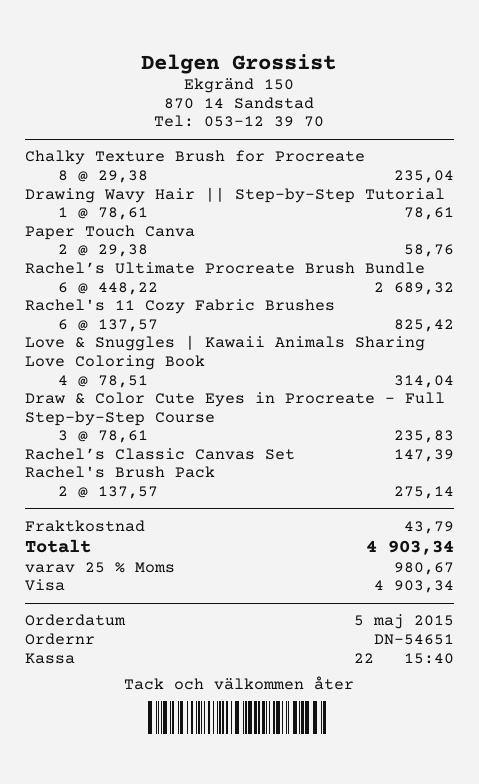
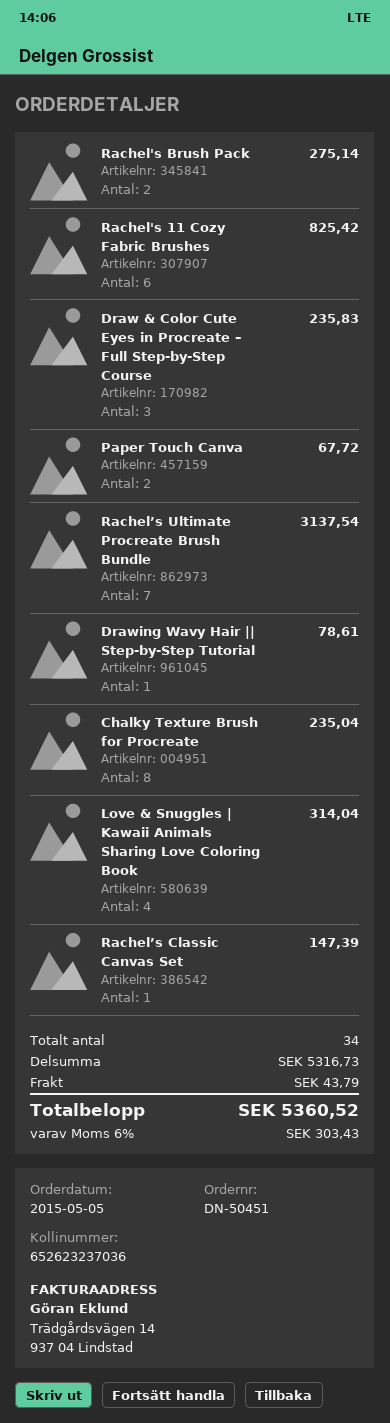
order number: DN-54651 -> DN-50451
Paper Touch Canva: 2 for 58.76 -> 2 for 67.72
Rachel’s Ultimate Procreate Brush Bundle: 6 for 2689.32 -> 7 for 3137.54
tax: 25% = 980.67 -> 6% = 303.43
total: 4903.34 -> 5360.52

